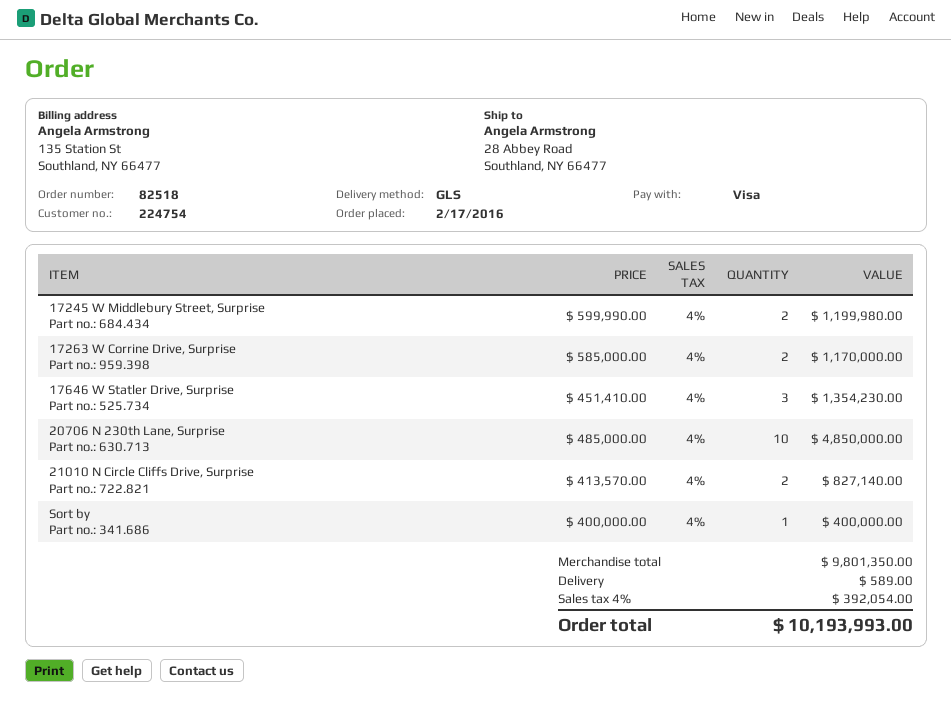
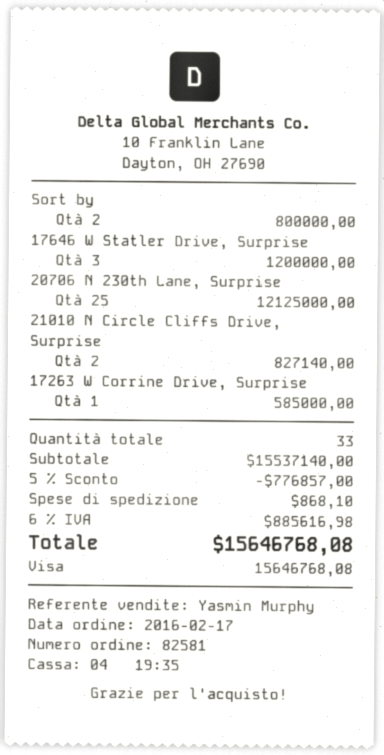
order number: 82518 -> 82581
17245 W Middlebury Street, Surprise: 2 for 1199980.00 -> none
17263 W Corrine Drive, Surprise: 2 for 1170000.00 -> 1 for 585000.00
17646 W Statler Drive, Surprise: 3 for 1354230.00 -> 3 for 1200000.00
20706 N 230th Lane, Surprise: 10 for 4850000.00 -> 25 for 12125000.00
Sort by: 1 for 400000.00 -> 2 for 800000.00
subtotal: 9801350.00 -> 15537140.00
discount: none -> 5% = 776857.00
shipping: 589.00 -> 868.10
tax: 4% = 392054.00 -> 6% = 885616.98
total: 10193993.00 -> 15646768.08

